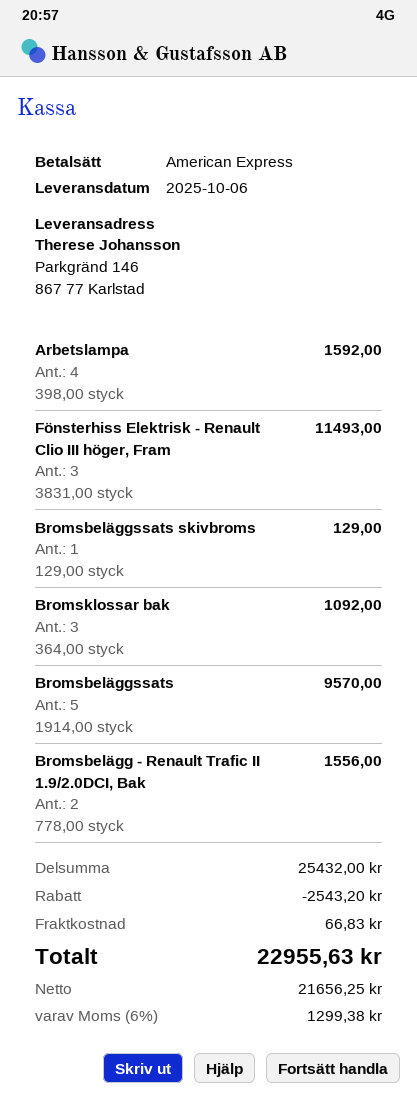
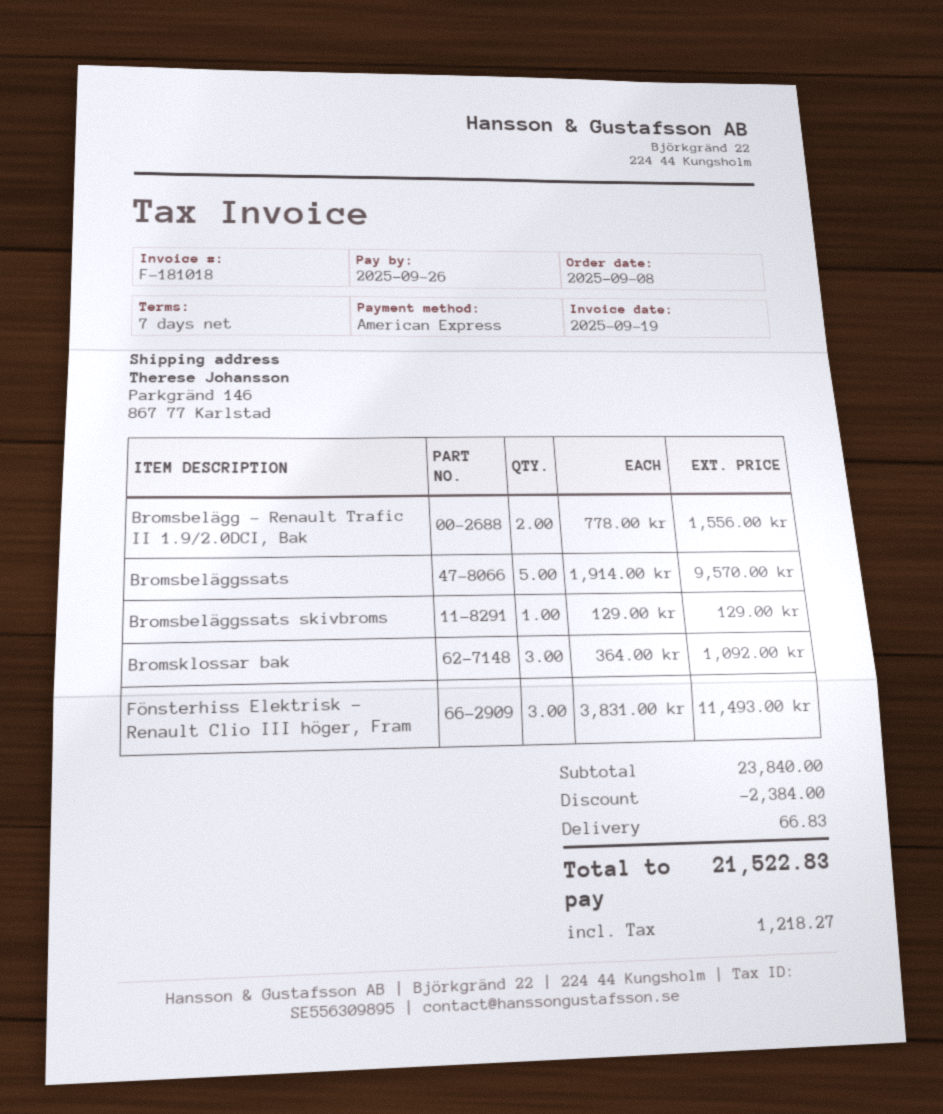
Arbetslampa: 4 x 398.00 = 1592.00 -> none
subtotal: 25432.00 -> 23840.00
discount: 2543.20 -> 2384.00
tax: 1299.38 -> 1218.27
total: 22955.63 -> 21522.83

